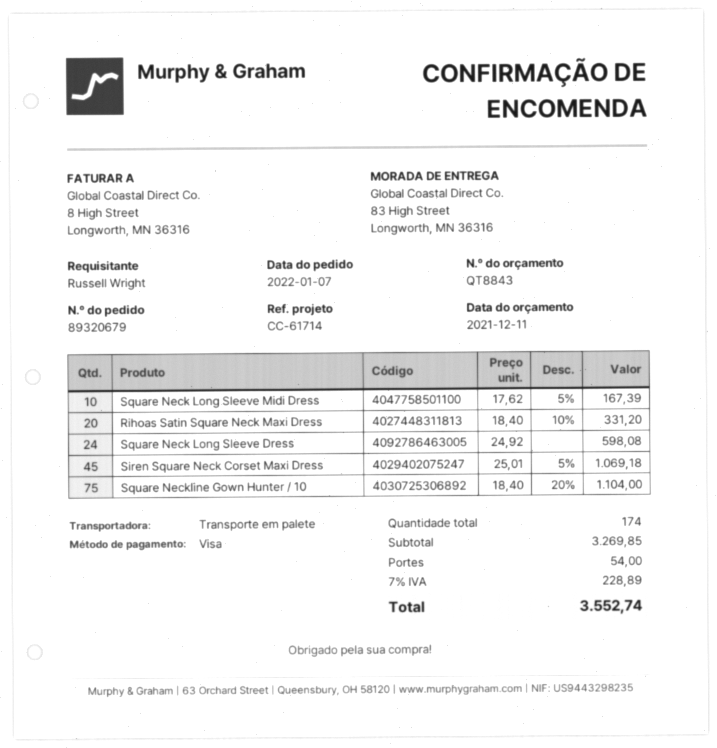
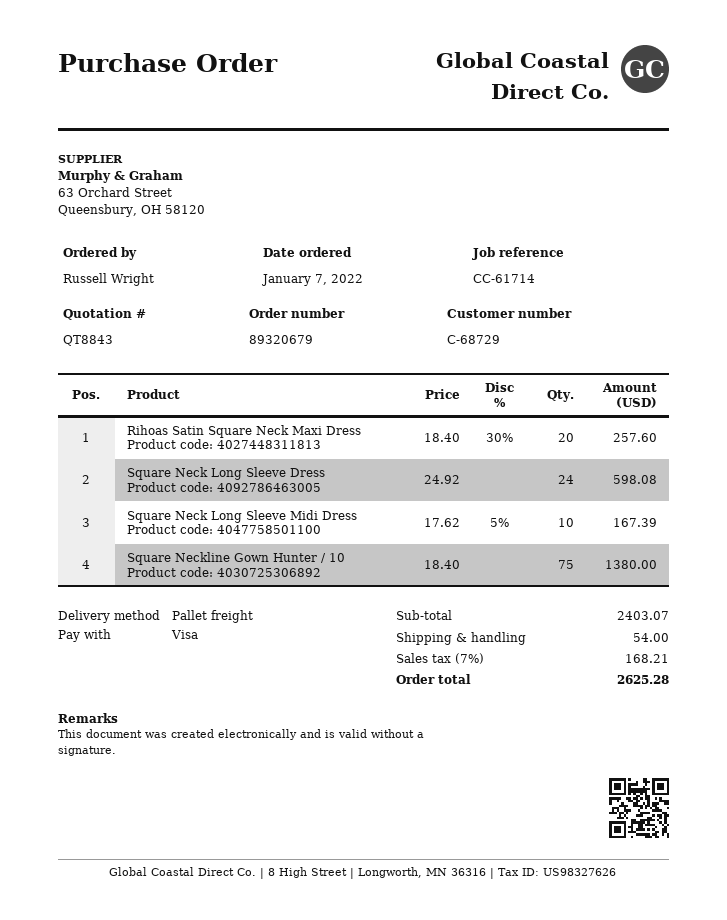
Rihoas Satin Square Neck Maxi Dress: 20 x 18.40 - 10% = 331.20 -> 20 x 18.40 - 30% = 257.60
Siren Square Neck Corset Maxi Dress: 45 x 25.01 - 5% = 1069.18 -> none
Square Neckline Gown Hunter / 10: 75 x 18.40 - 20% = 1104.00 -> 75 x 18.40 = 1380.00
subtotal: 3269.85 -> 2403.07
tax: 7% = 228.89 -> 7% = 168.21
total: 3552.74 -> 2625.28

